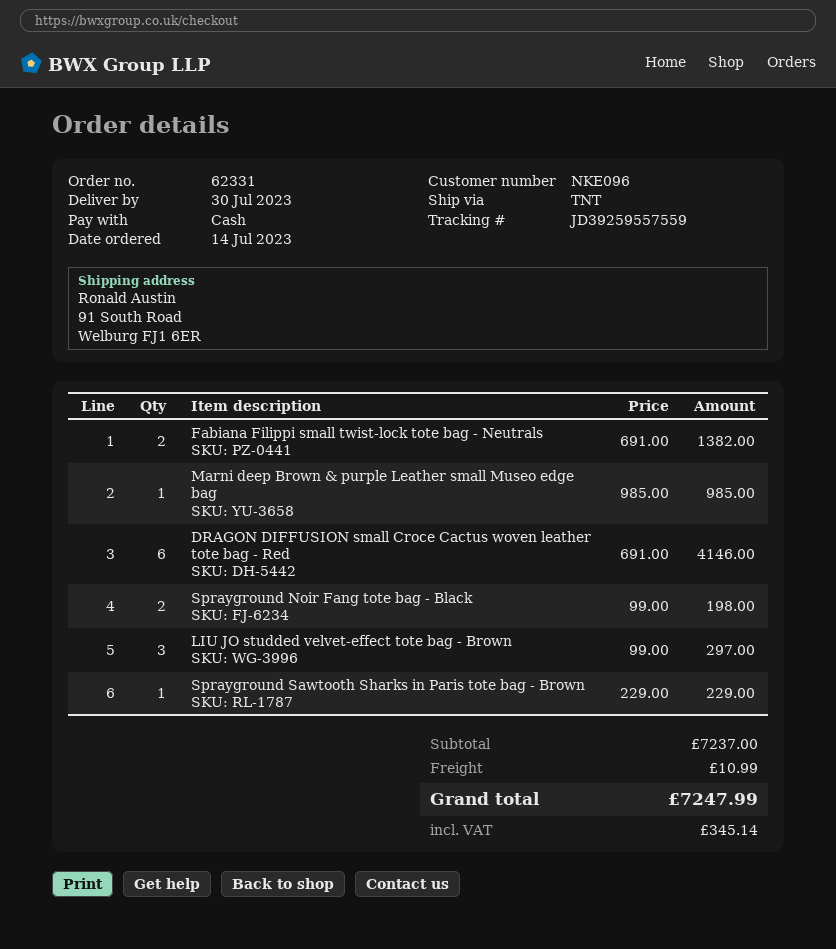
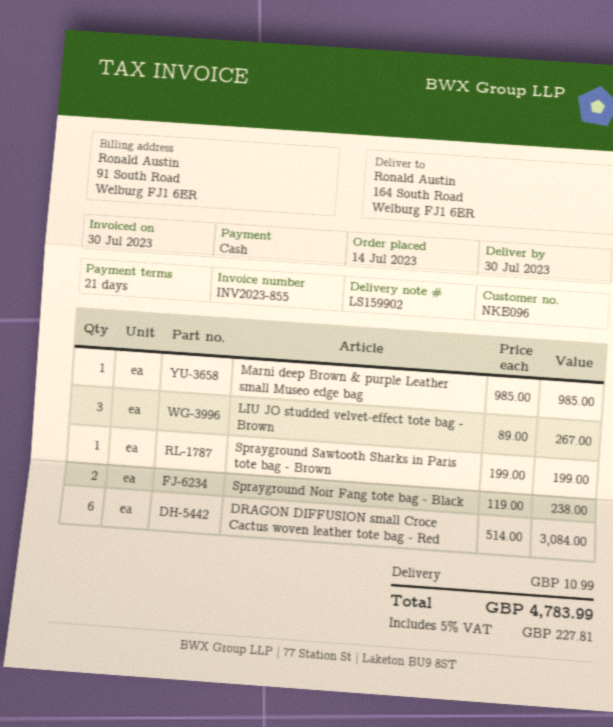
ship to: 91 South Road, Welburg FJ1 6ER -> 164 South Road, Welburg FJ1 6ER
Fabiana Filippi small twist-lock tote bag - Neutrals: 2 x 691.00 = 1382.00 -> none
DRAGON DIFFUSION small Croce Cactus woven leather tote bag - Red: 6 x 691.00 = 4146.00 -> 6 x 514.00 = 3084.00
Sprayground Noir Fang tote bag - Black: 2 x 99.00 = 198.00 -> 2 x 119.00 = 238.00
LIU JO studded velvet-effect tote bag - Brown: 3 x 99.00 = 297.00 -> 3 x 89.00 = 267.00
Sprayground Sawtooth Sharks in Paris tote bag - Brown: 1 x 229.00 = 229.00 -> 1 x 199.00 = 199.00
tax: 345.14 -> 227.81
total: 7247.99 -> 4783.99

